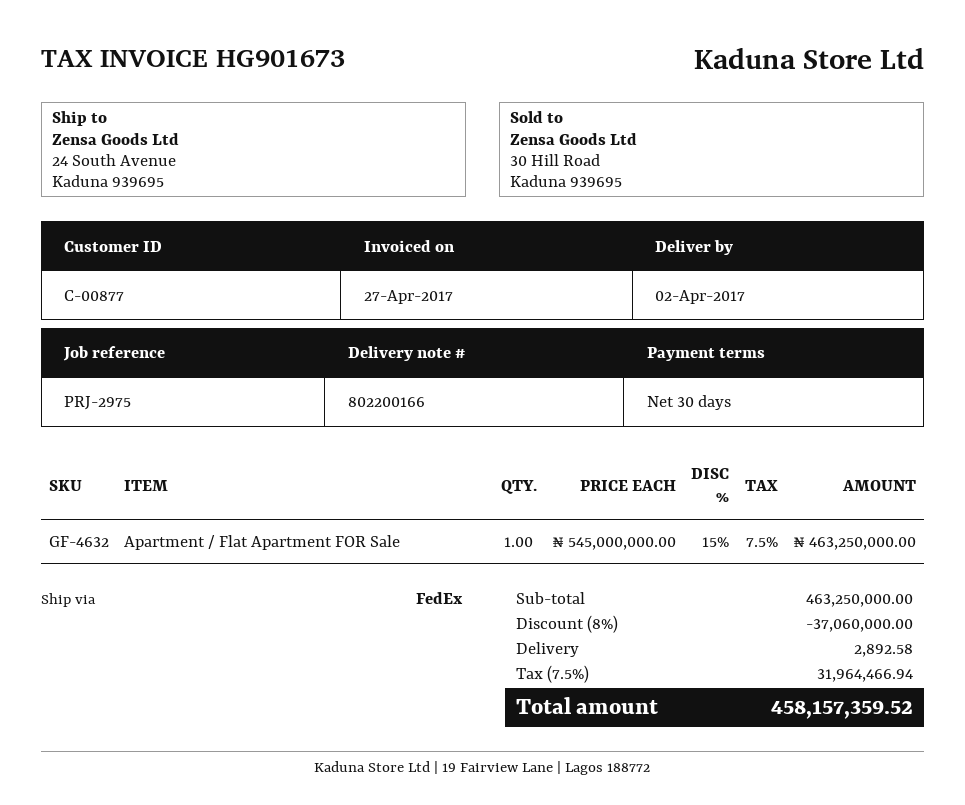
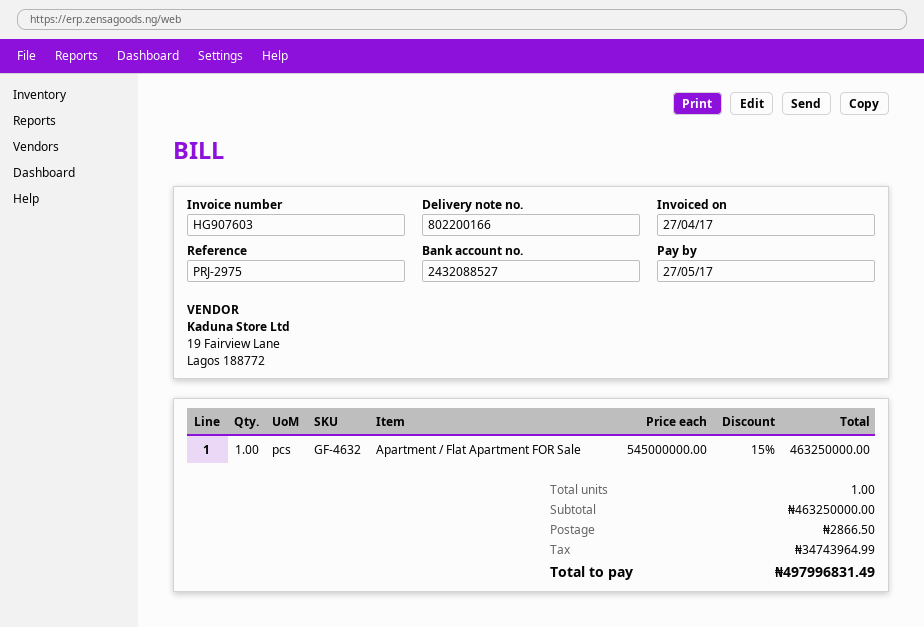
invoice number: HG901673 -> HG907603
discount: 8% = 37060000.00 -> none
shipping: 2892.58 -> 2866.50
tax: 31964466.94 -> 34743964.99
total: 458157359.52 -> 497996831.49

